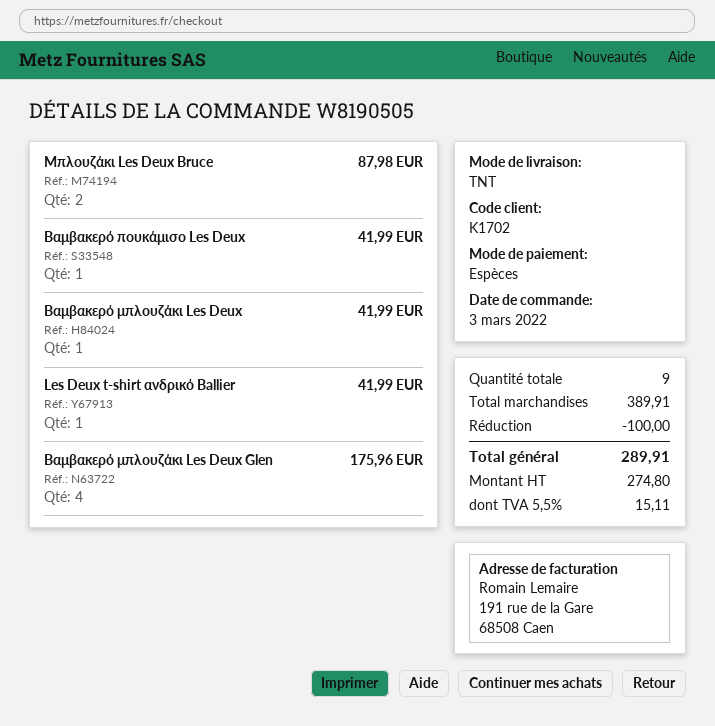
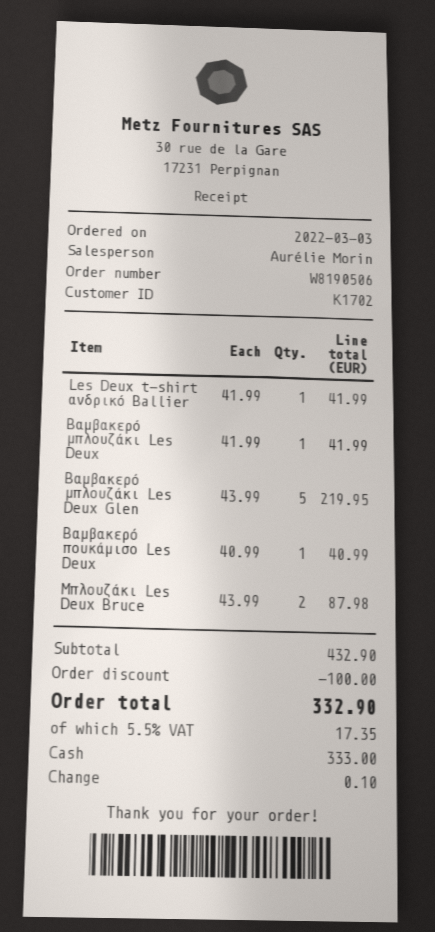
order number: W8190505 -> W8190506
Βαμβακερό πουκάμισο Les Deux: 1 for 41.99 -> 1 for 40.99
Βαμβακερό μπλουζάκι Les Deux Glen: 4 for 175.96 -> 5 for 219.95
subtotal: 389.91 -> 432.90
tax: 5.5% = 15.11 -> 5.5% = 17.35
total: 289.91 -> 332.90

